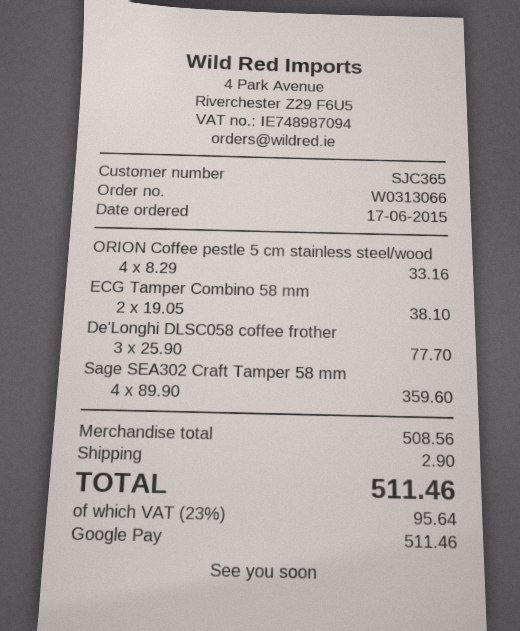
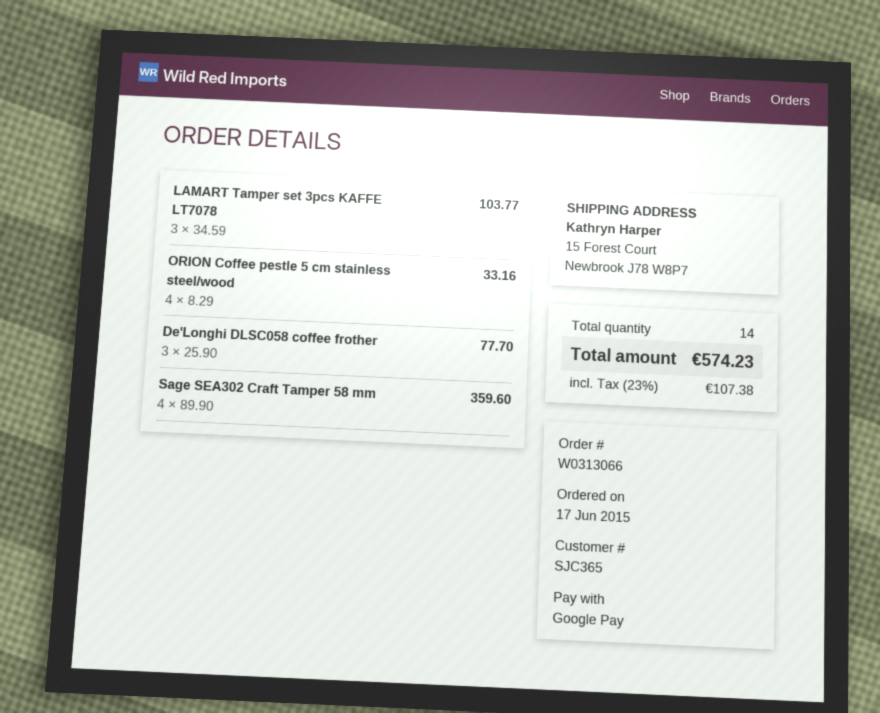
ECG Tamper Combino 58 mm: 2 x 19.05 = 38.10 -> none
LAMART Tamper set 3pcs KAFFE LT7078: none -> 3 x 34.59 = 103.77
shipping: 2.90 -> none
tax: 23% = 95.64 -> 23% = 107.38
total: 511.46 -> 574.23

